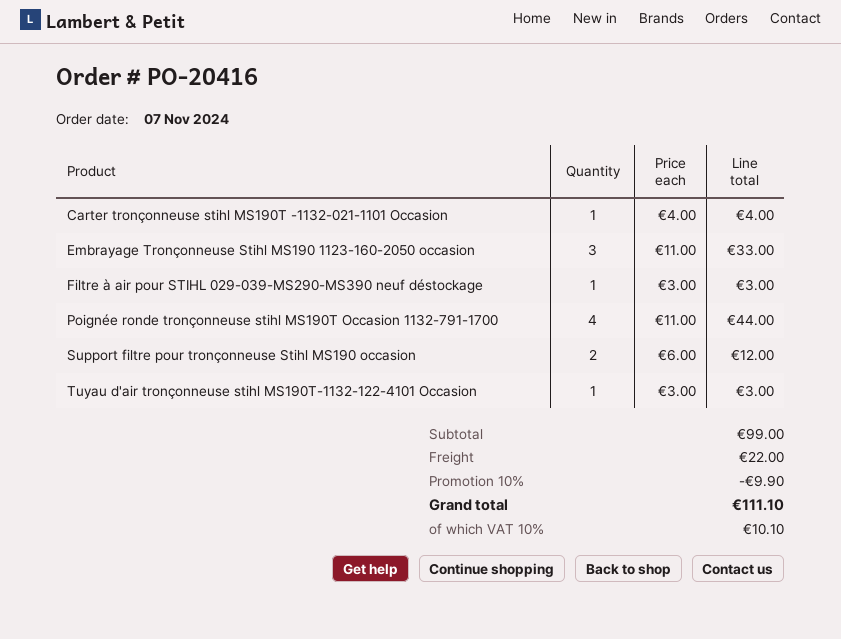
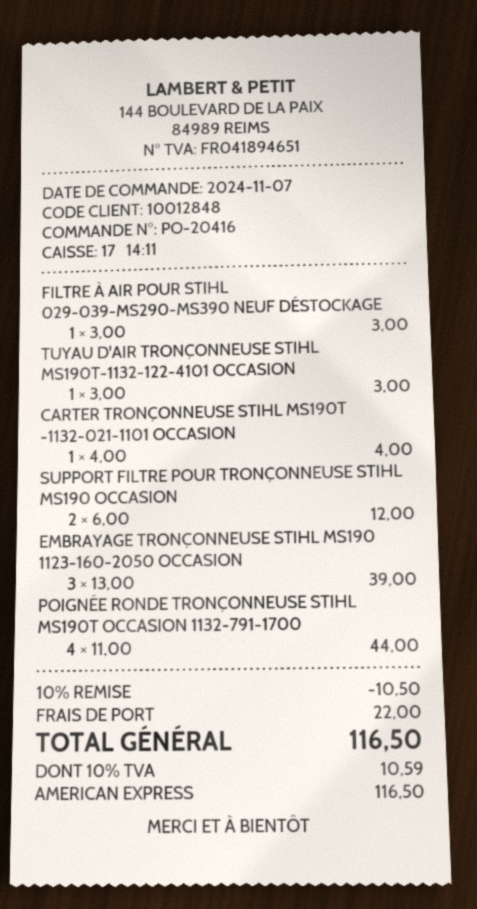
Embrayage Tronçonneuse Stihl MS190 1123-160-2050 occasion: 3 x 11.00 = 33.00 -> 3 x 13.00 = 39.00
discount: 10% = 9.90 -> 10% = 10.50
tax: 10% = 10.10 -> 10% = 10.59
total: 111.10 -> 116.50

